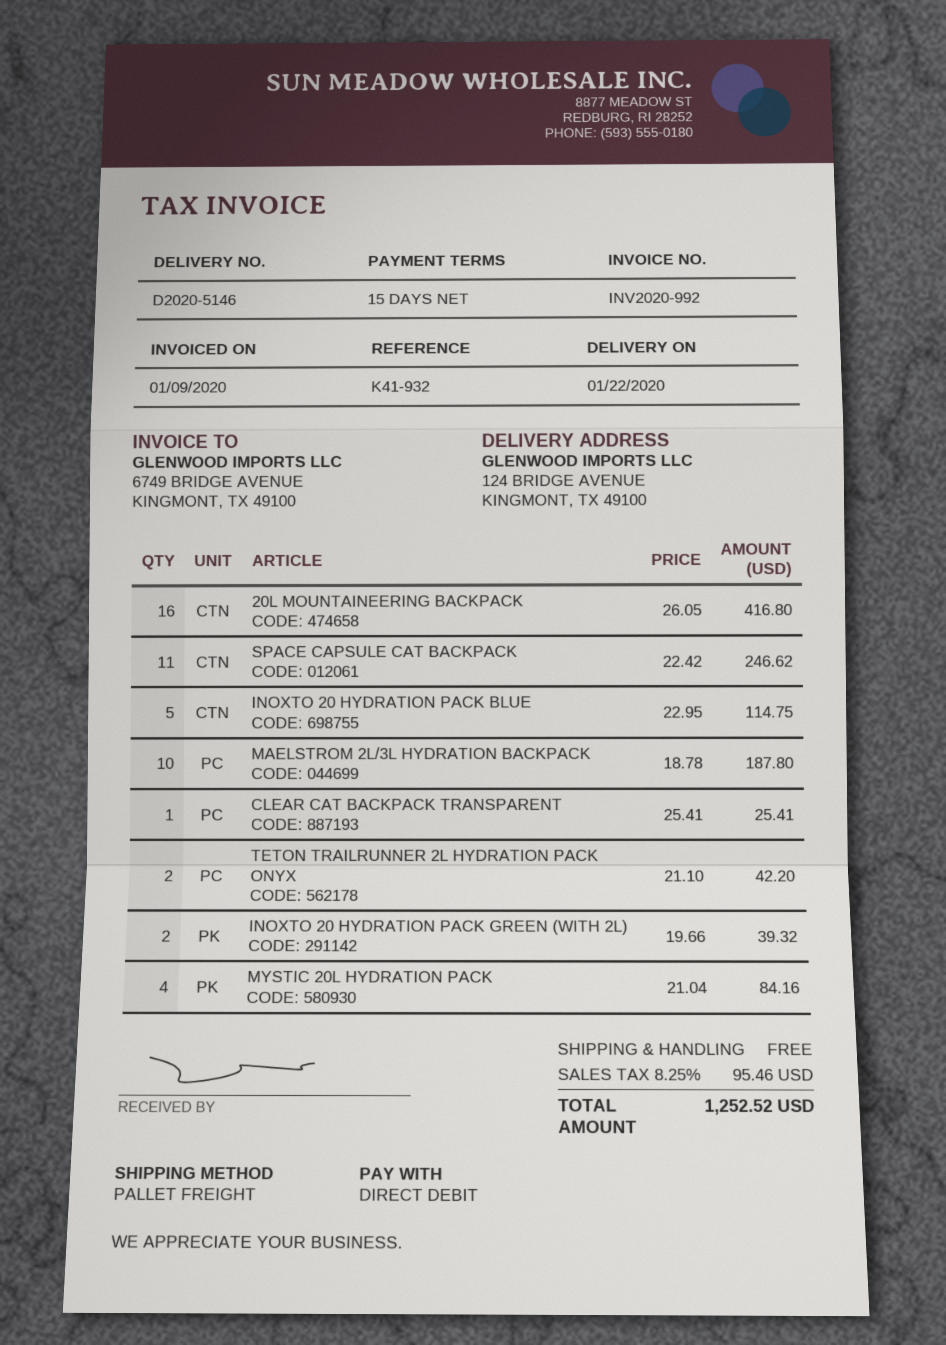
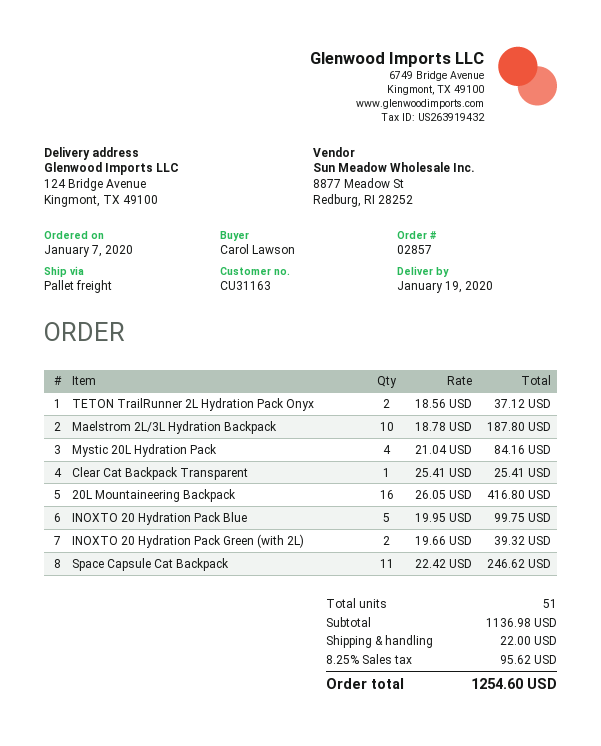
delivery date: 2020-01-22 -> 2020-01-19
INOXTO 20 HYDRATION PACK BLUE: 5 x 22.95 = 114.75 -> 5 x 19.95 = 99.75
TETON TRAILRUNNER 2L HYDRATION PACK ONYX: 2 x 21.10 = 42.20 -> 2 x 18.56 = 37.12
shipping: 0.00 -> 22.00
tax: 8.25% = 95.46 -> 8.25% = 95.62
total: 1252.52 -> 1254.60

